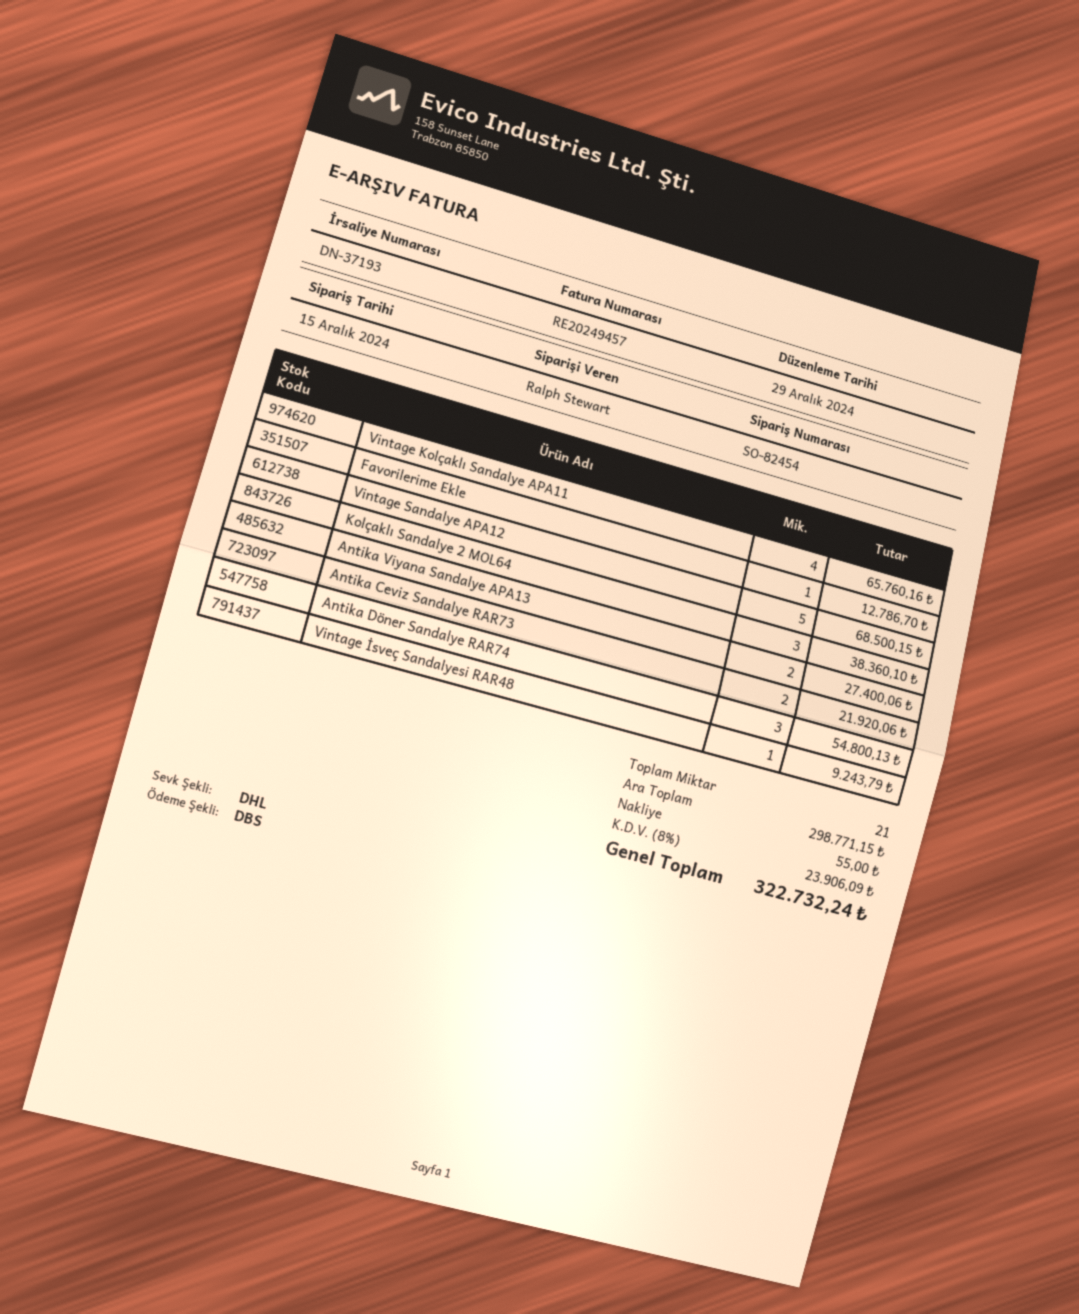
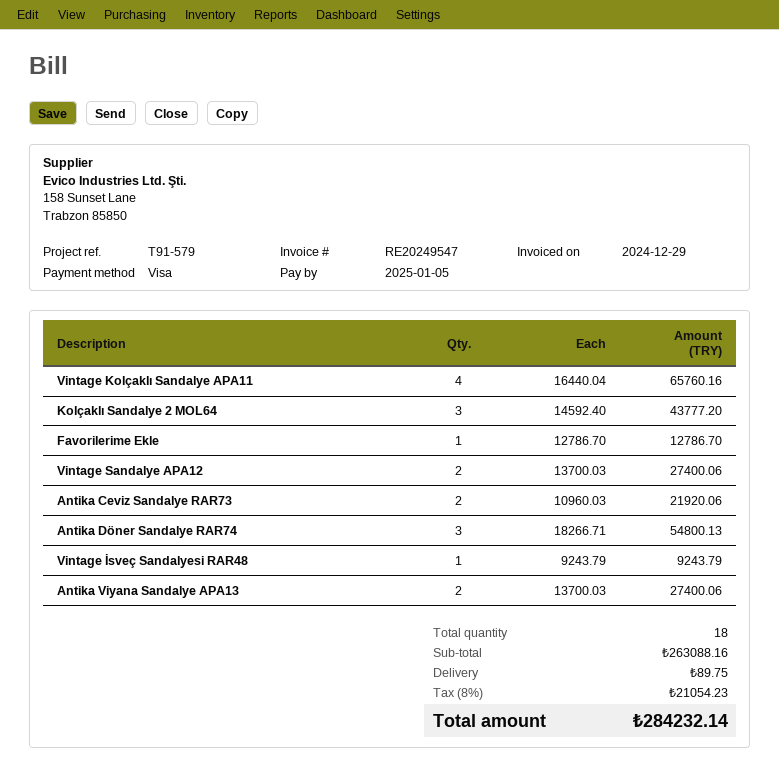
invoice number: RE20249457 -> RE20249547
payment method: direct debit -> Visa
Vintage Sandalye APA12: 5 for 68500.15 -> 2 for 27400.06
Kolçaklı Sandalye 2 MOL64: 3 for 38360.10 -> 3 for 43777.20
total quantity: 21 -> 18
subtotal: 298771.15 -> 263088.16
shipping: 55.00 -> 89.75
tax: 8% = 23906.09 -> 8% = 21054.23
total: 322732.24 -> 284232.14

